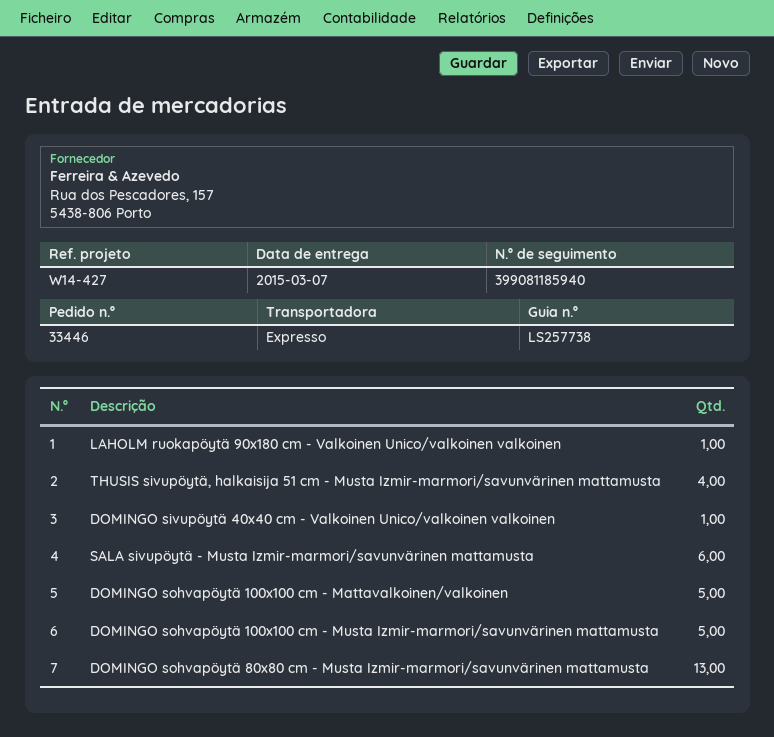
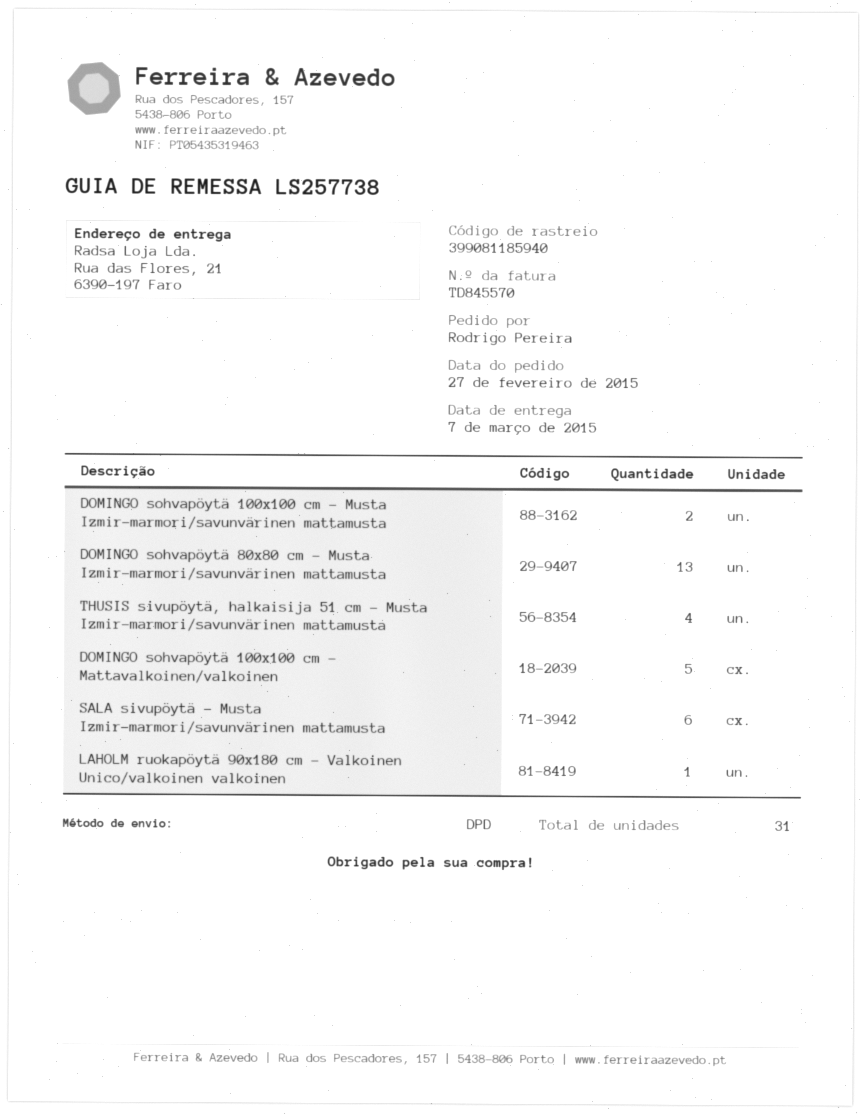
shipping method: express -> DPD
DOMINGO sivupöytä 40x40 cm - Valkoinen Unico/valkoinen valkoinen: 1 -> none
DOMINGO sohvapöytä 100x100 cm - Musta Izmir-marmori/savunvärinen mattamusta: 5 -> 2

